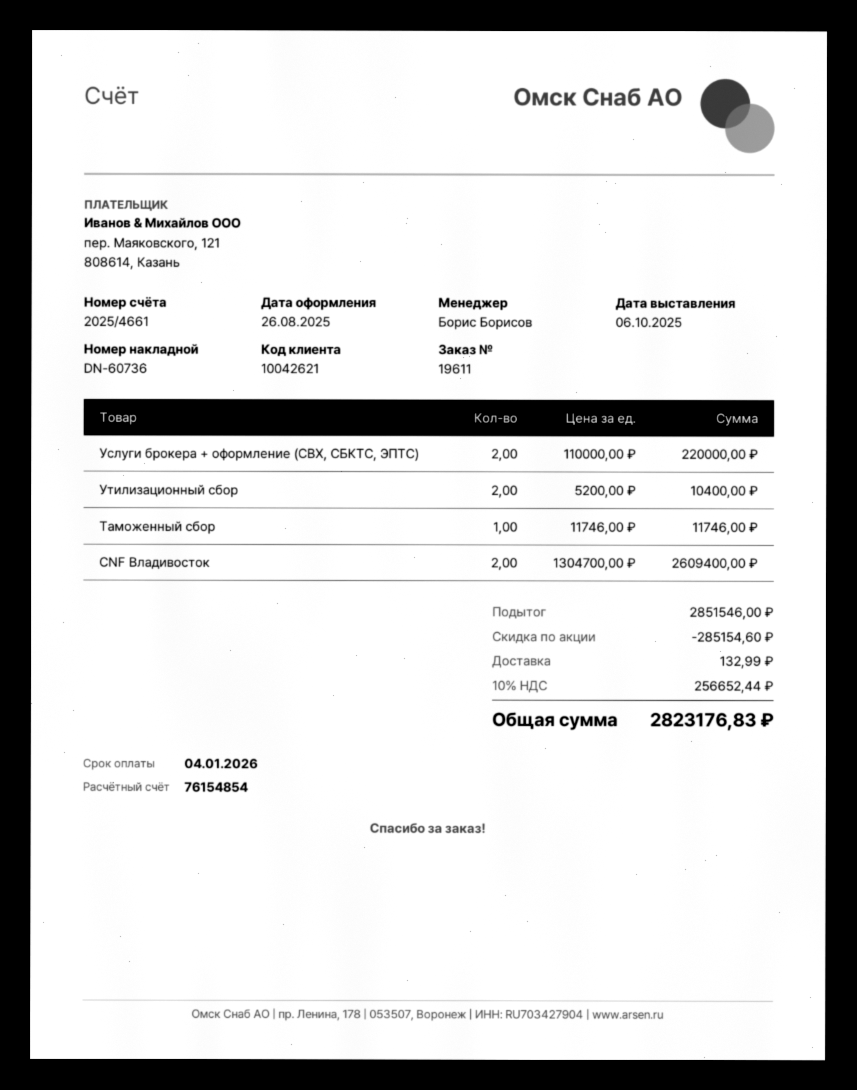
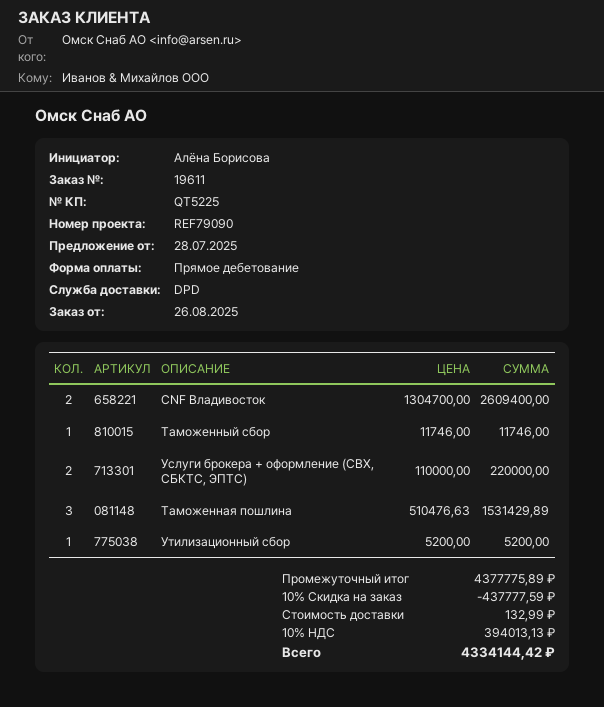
Утилизационный сбор: 2 x 5200.00 = 10400.00 -> 1 x 5200.00 = 5200.00
Таможенная пошлина: none -> 3 x 510476.63 = 1531429.89
subtotal: 2851546.00 -> 4377775.89
discount: 285154.60 -> 437777.59
tax: 10% = 256652.44 -> 10% = 394013.13
total: 2823176.83 -> 4334144.42

